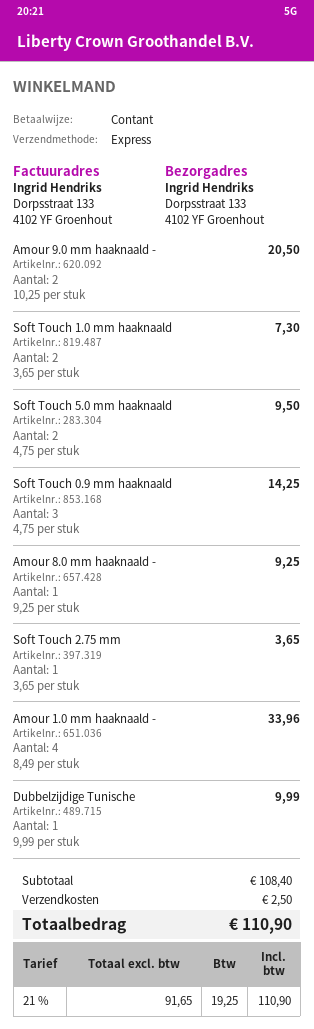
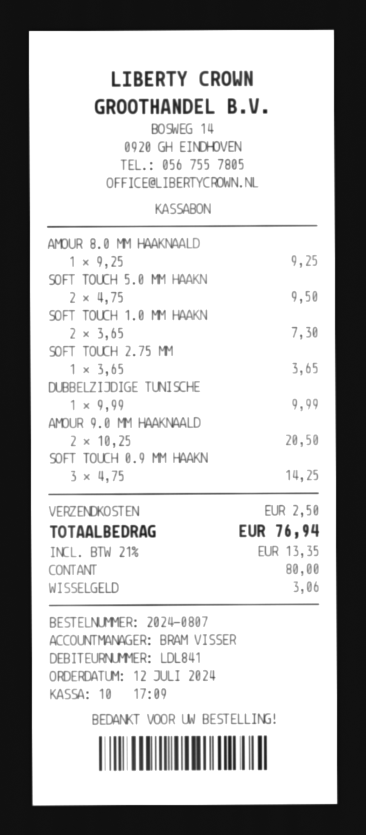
Amour 1.0 mm haaknaald -: 4 x 8.49 = 33.96 -> none
tax: 21% = 19.25 -> 21% = 13.35
total: 110.90 -> 76.94

